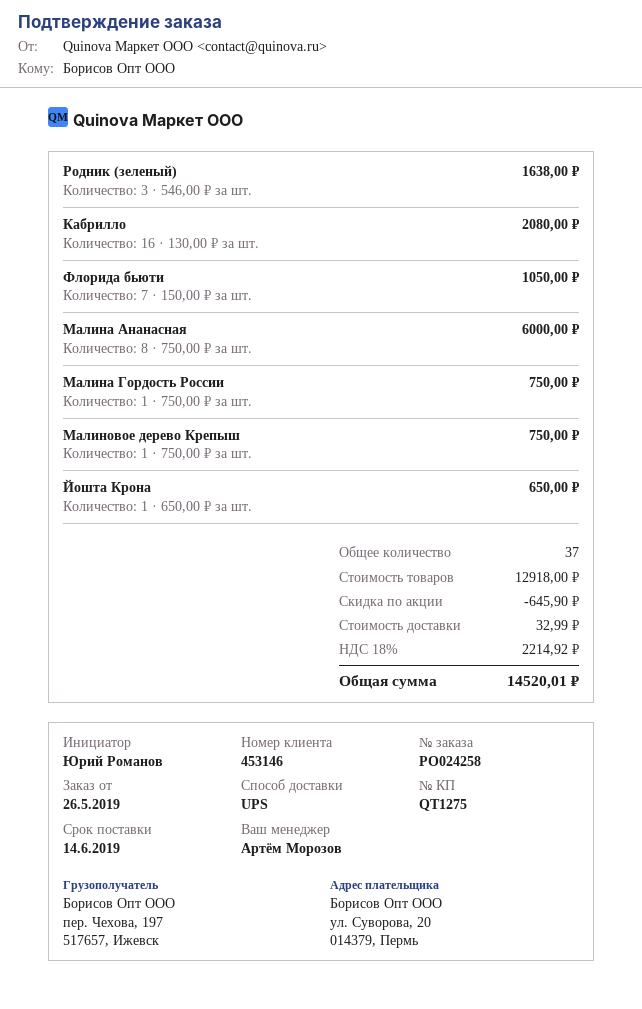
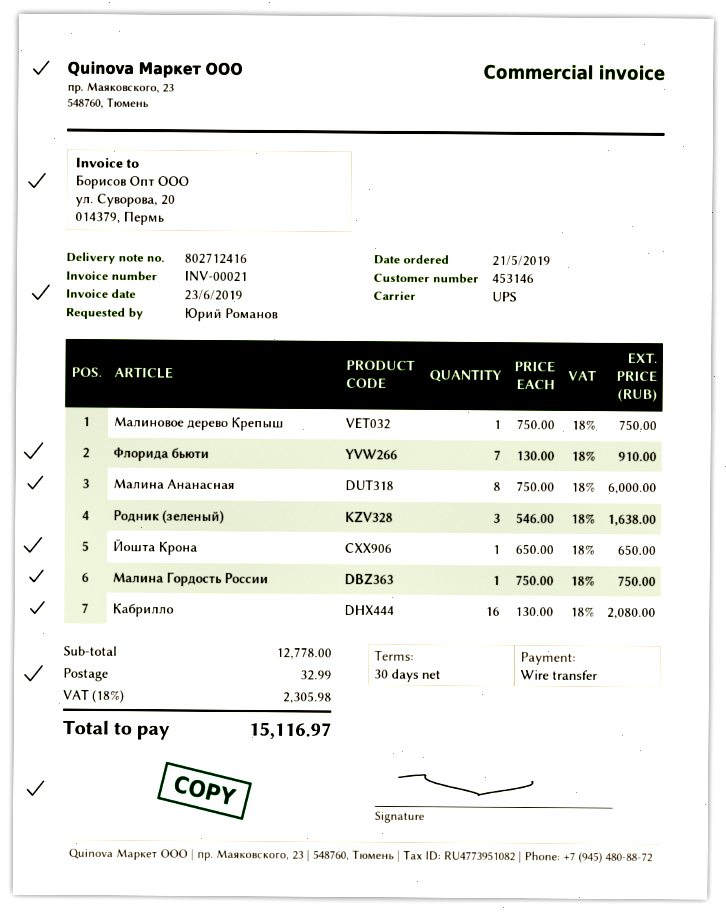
order date: 2019-05-26 -> 2019-05-21
Флорида бьюти: 7 x 150.00 = 1050.00 -> 7 x 130.00 = 910.00
subtotal: 12918.00 -> 12778.00
discount: 645.90 -> none
tax: 18% = 2214.92 -> 18% = 2305.98
total: 14520.01 -> 15116.97

